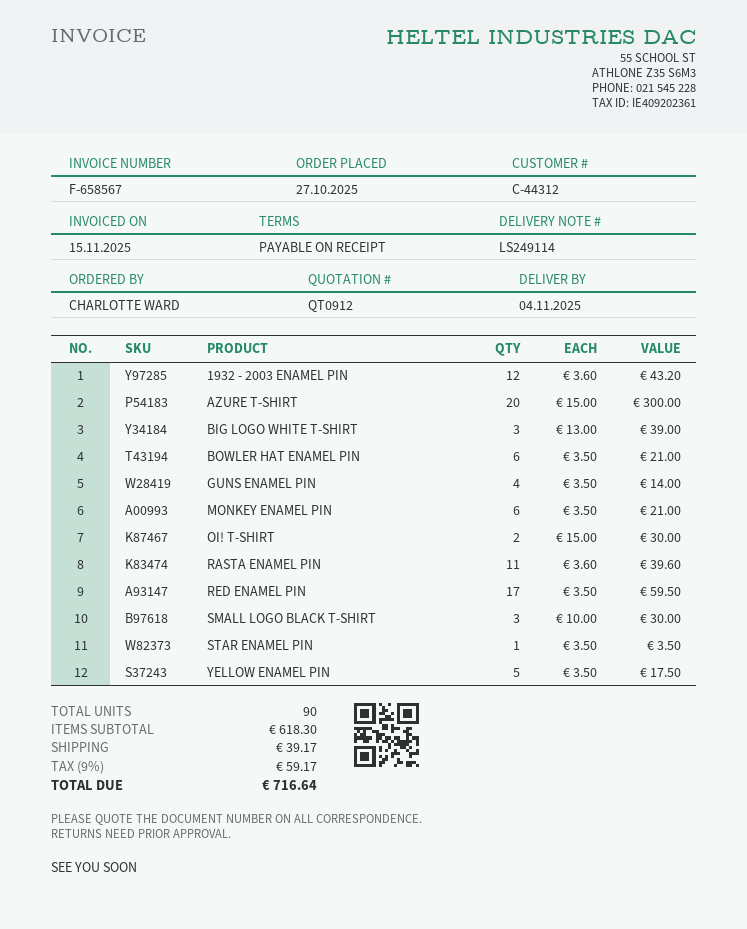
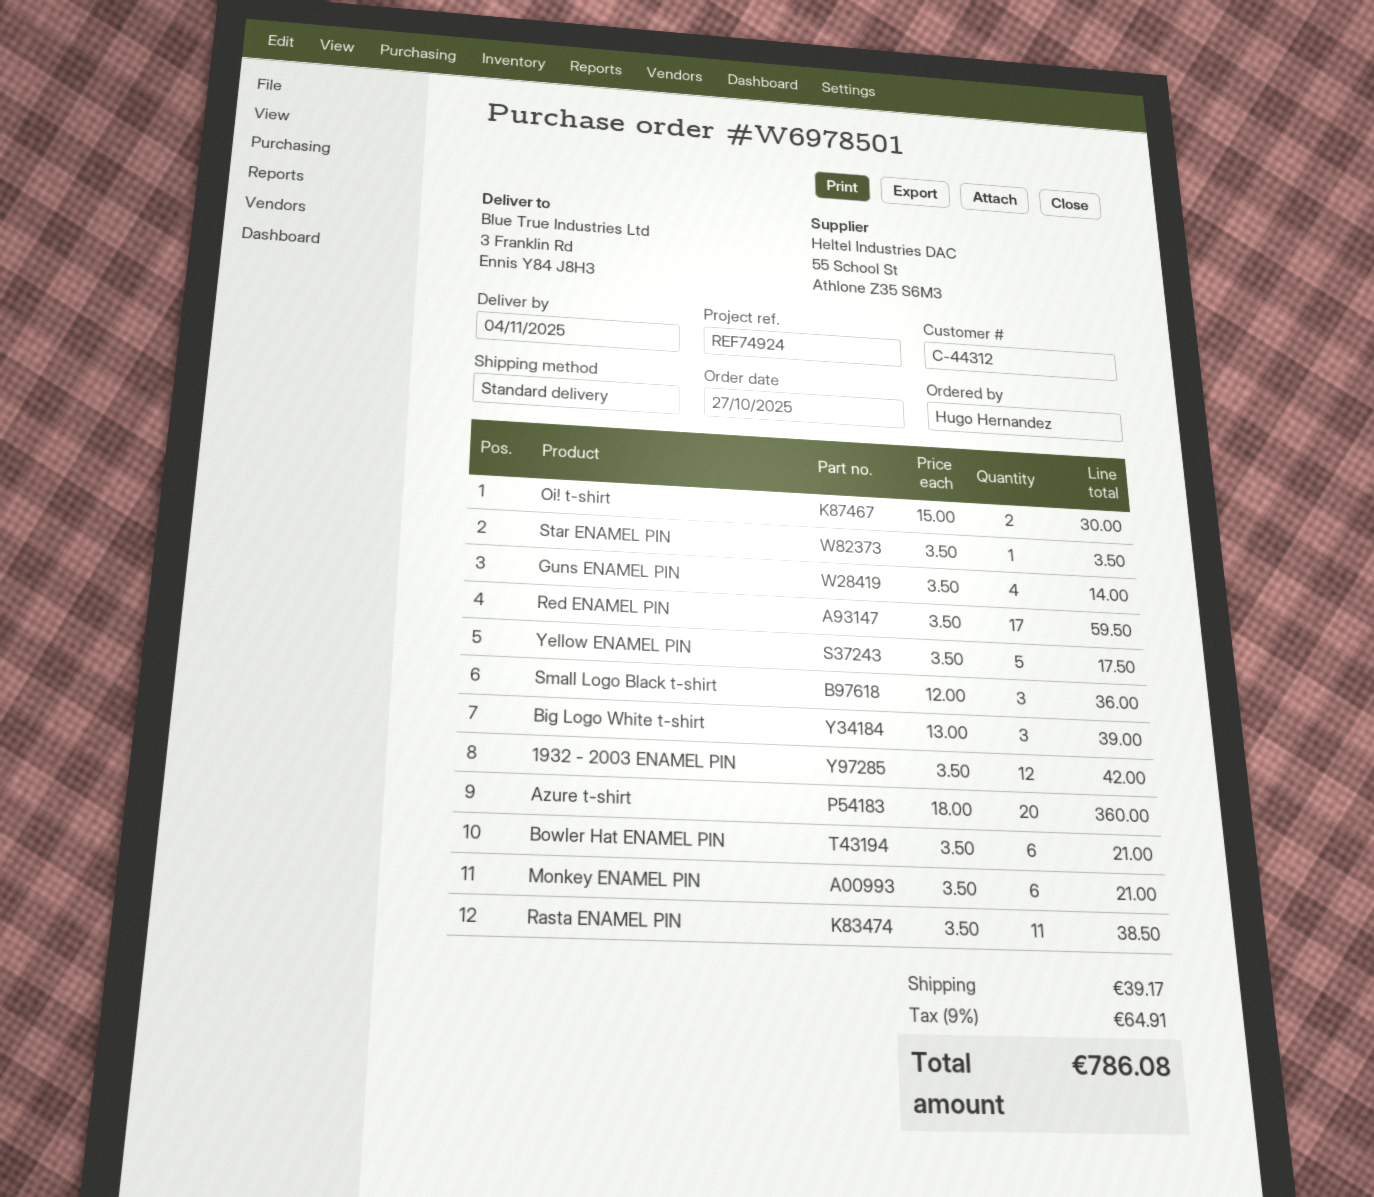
ordered by: CHARLOTTE WARD -> Hugo Hernandez
1932 - 2003 ENAMEL PIN: 12 x 3.60 = 43.20 -> 12 x 3.50 = 42.00
AZURE T-SHIRT: 20 x 15.00 = 300.00 -> 20 x 18.00 = 360.00
RASTA ENAMEL PIN: 11 x 3.60 = 39.60 -> 11 x 3.50 = 38.50
SMALL LOGO BLACK T-SHIRT: 3 x 10.00 = 30.00 -> 3 x 12.00 = 36.00
tax: 9% = 59.17 -> 9% = 64.91
total: 716.64 -> 786.08

